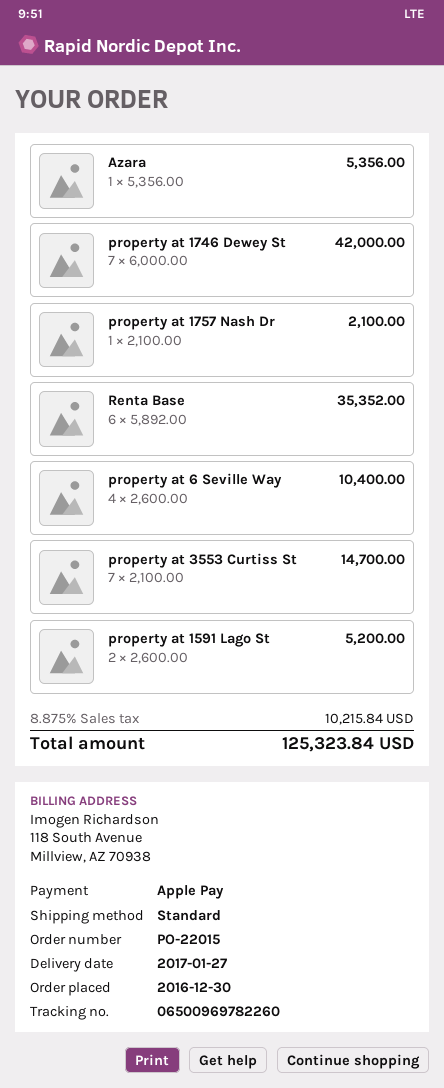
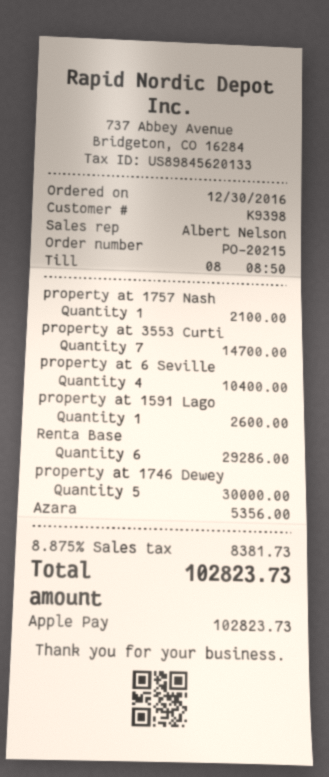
order number: PO-22015 -> PO-20215
property at 1746 Dewey St: 7 for 42000.00 -> 5 for 30000.00
Renta Base: 6 for 35352.00 -> 6 for 29286.00
property at 1591 Lago St: 2 for 5200.00 -> 1 for 2600.00
tax: 8.875% = 10215.84 -> 8.875% = 8381.73
total: 125323.84 -> 102823.73

